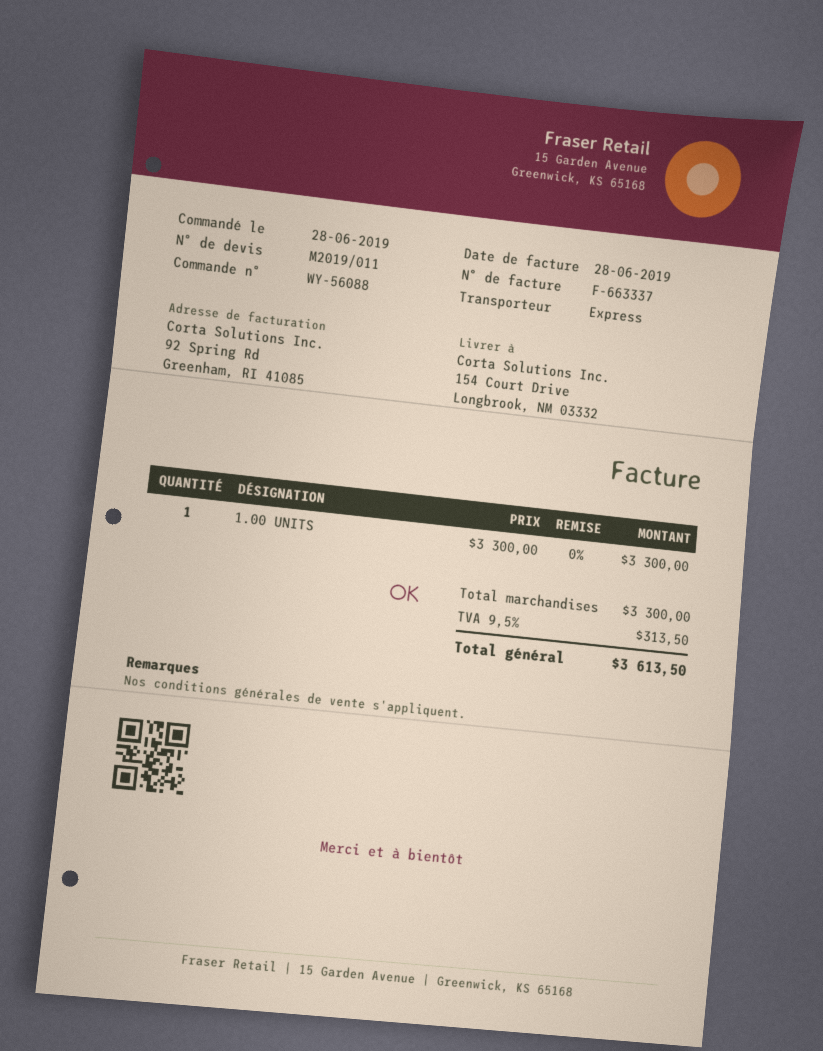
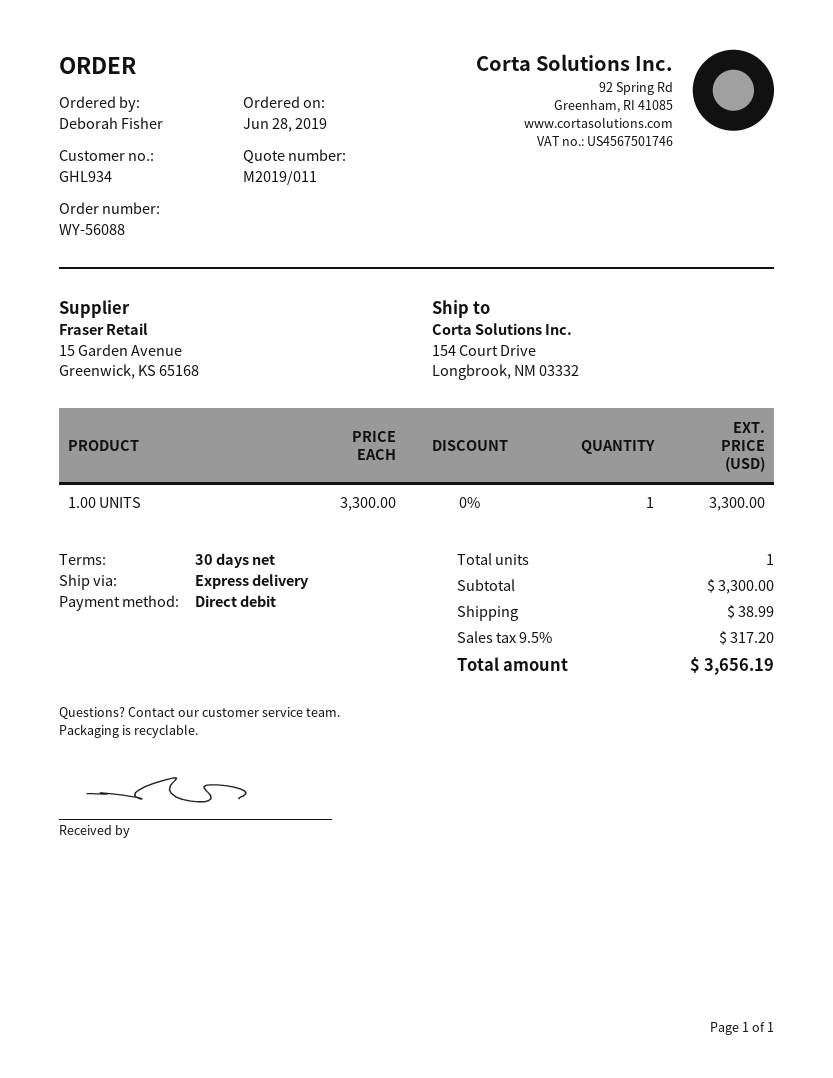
shipping: none -> 38.99
tax: 9.5% = 313.50 -> 9.5% = 317.20
total: 3613.50 -> 3656.19

